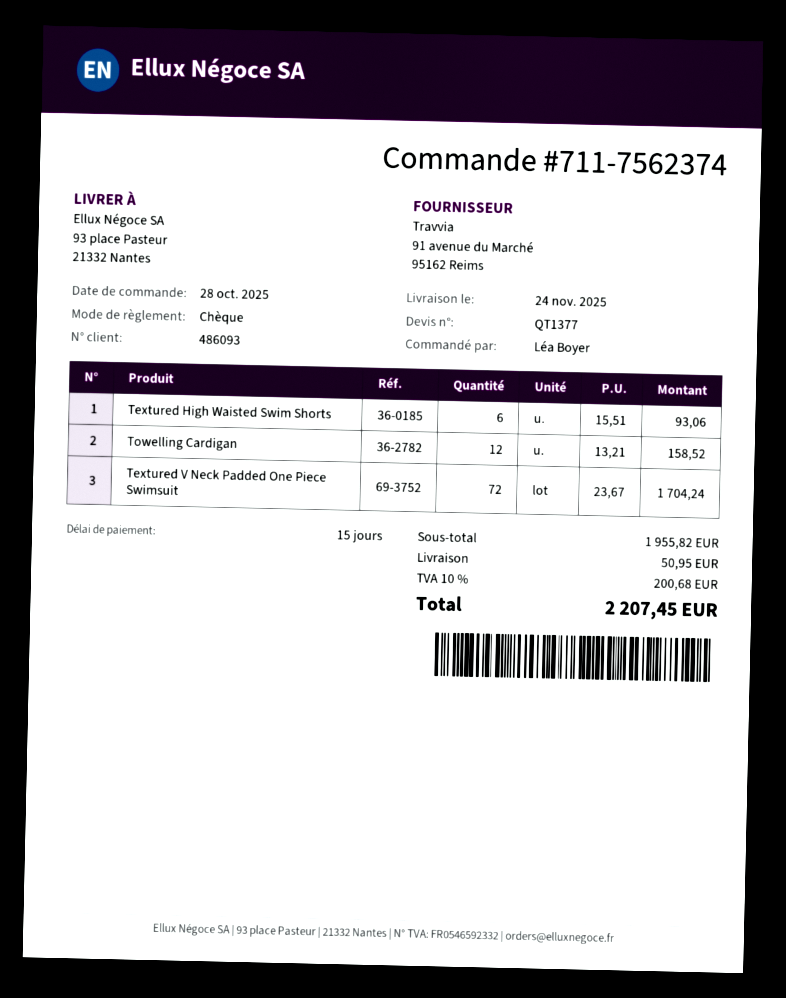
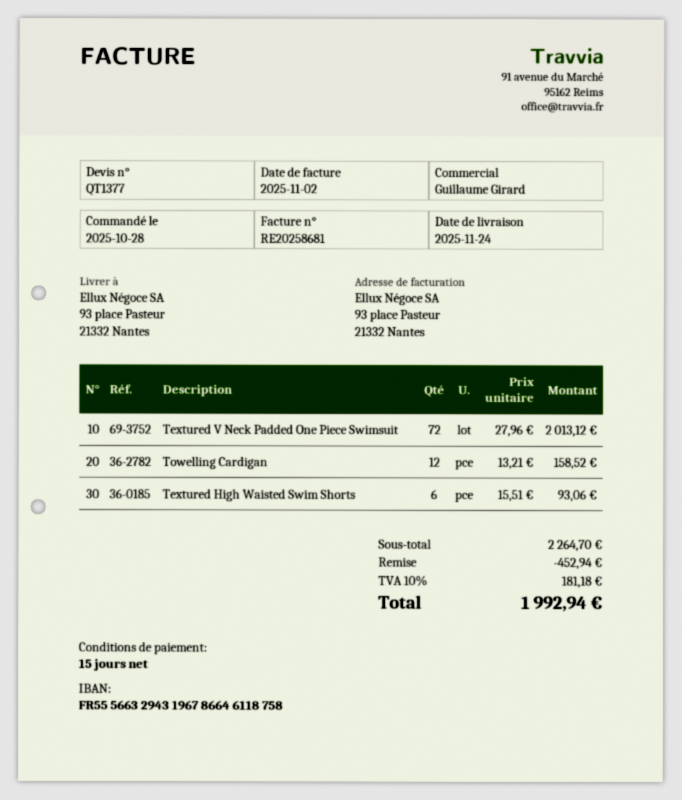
Textured V Neck Padded One Piece Swimsuit: 72 x 23.67 = 1704.24 -> 72 x 27.96 = 2013.12
subtotal: 1955.82 -> 2264.70
discount: none -> 452.94
shipping: 50.95 -> none
tax: 10% = 200.68 -> 10% = 181.18
total: 2207.45 -> 1992.94

